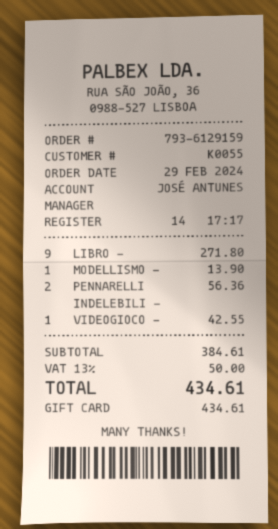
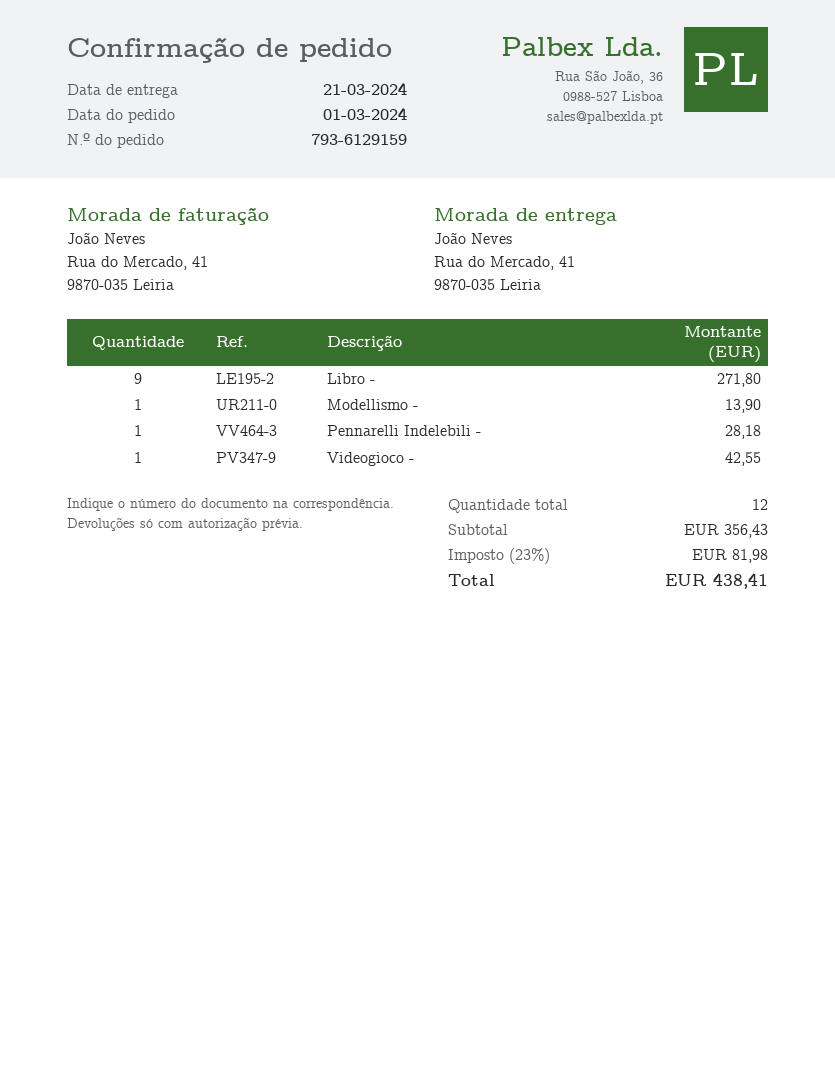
order date: 2024-02-29 -> 2024-03-01
PENNARELLI INDELEBILI -: 2 for 56.36 -> 1 for 28.18
subtotal: 384.61 -> 356.43
tax: 13% = 50.00 -> 23% = 81.98
total: 434.61 -> 438.41

